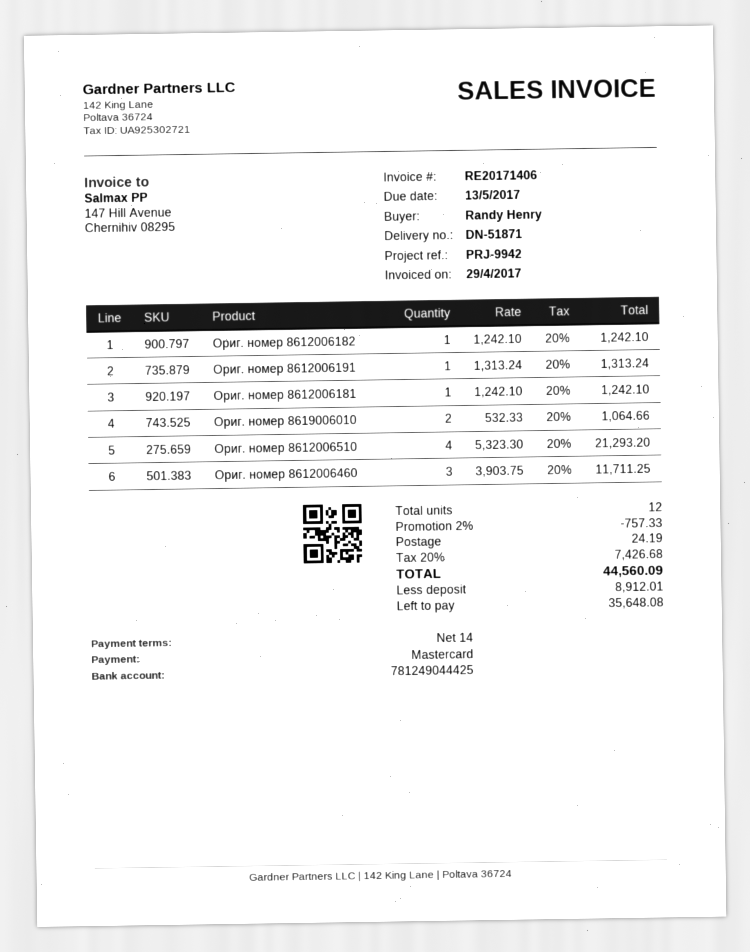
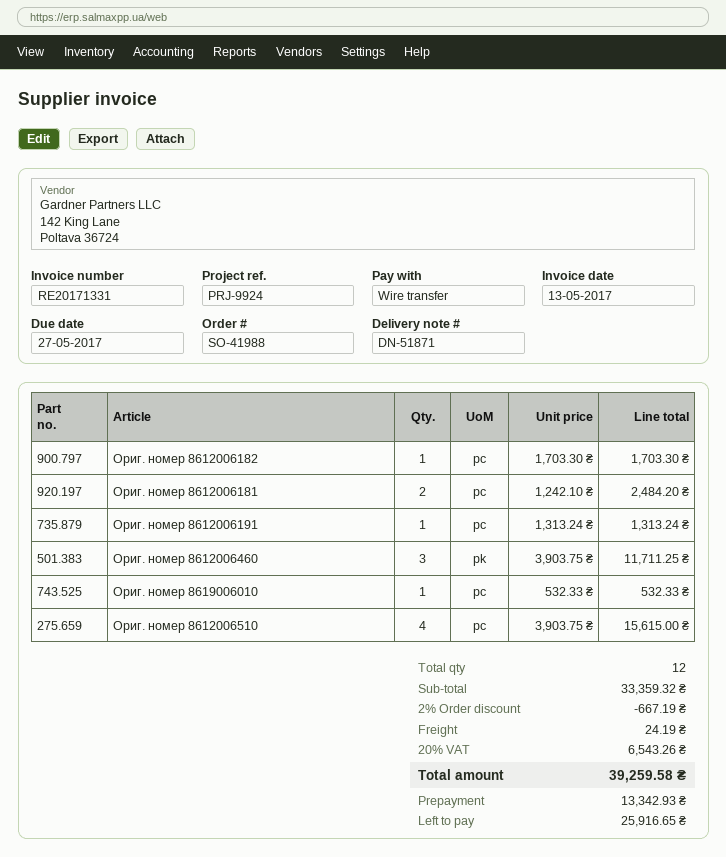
invoice number: RE20171406 -> RE20171331
invoice date: 2017-04-29 -> 2017-05-13
due date: 2017-05-13 -> 2017-05-27
reference: PRJ-9942 -> PRJ-9924
payment method: Mastercard -> bank transfer
Ориг. номер 8612006182: 1 x 1242.10 = 1242.10 -> 1 x 1703.30 = 1703.30
Ориг. номер 8612006181: 1 x 1242.10 = 1242.10 -> 2 x 1242.10 = 2484.20
Ориг. номер 8619006010: 2 x 532.33 = 1064.66 -> 1 x 532.33 = 532.33
Ориг. номер 8612006510: 4 x 5323.30 = 21293.20 -> 4 x 3903.75 = 15615.00
discount: 2% = 757.33 -> 2% = 667.19
tax: 20% = 7426.68 -> 20% = 6543.26
total: 44560.09 -> 39259.58
deposit: 8912.01 -> 13342.93
balance: 35648.08 -> 25916.65

